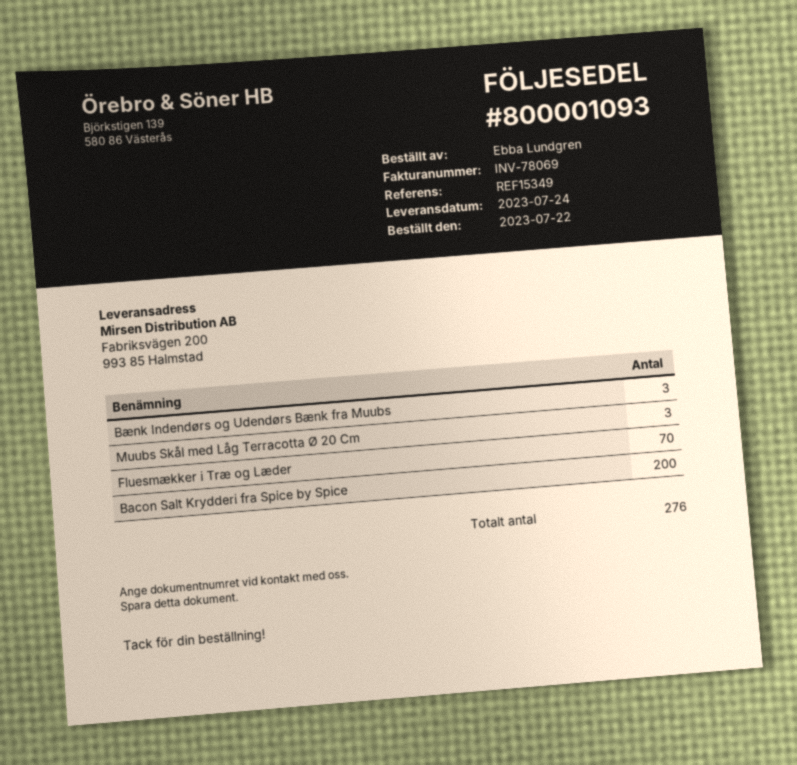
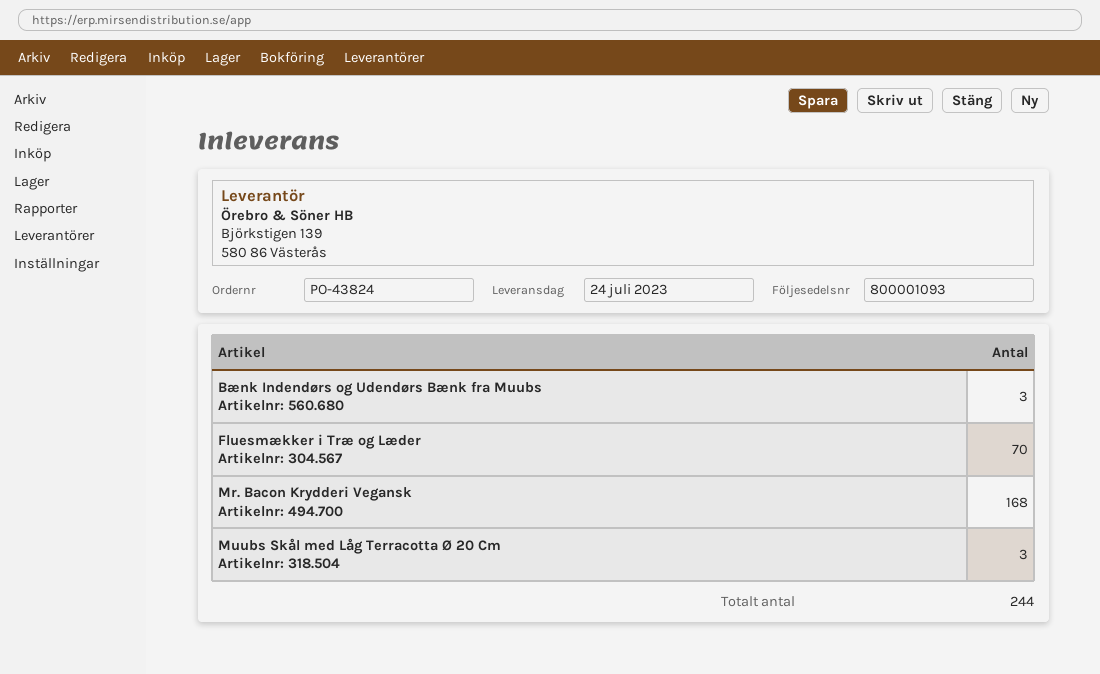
Bacon Salt Krydderi fra Spice by Spice: 200 -> none
Mr. Bacon Krydderi Vegansk: none -> 168
total quantity: 276 -> 244

